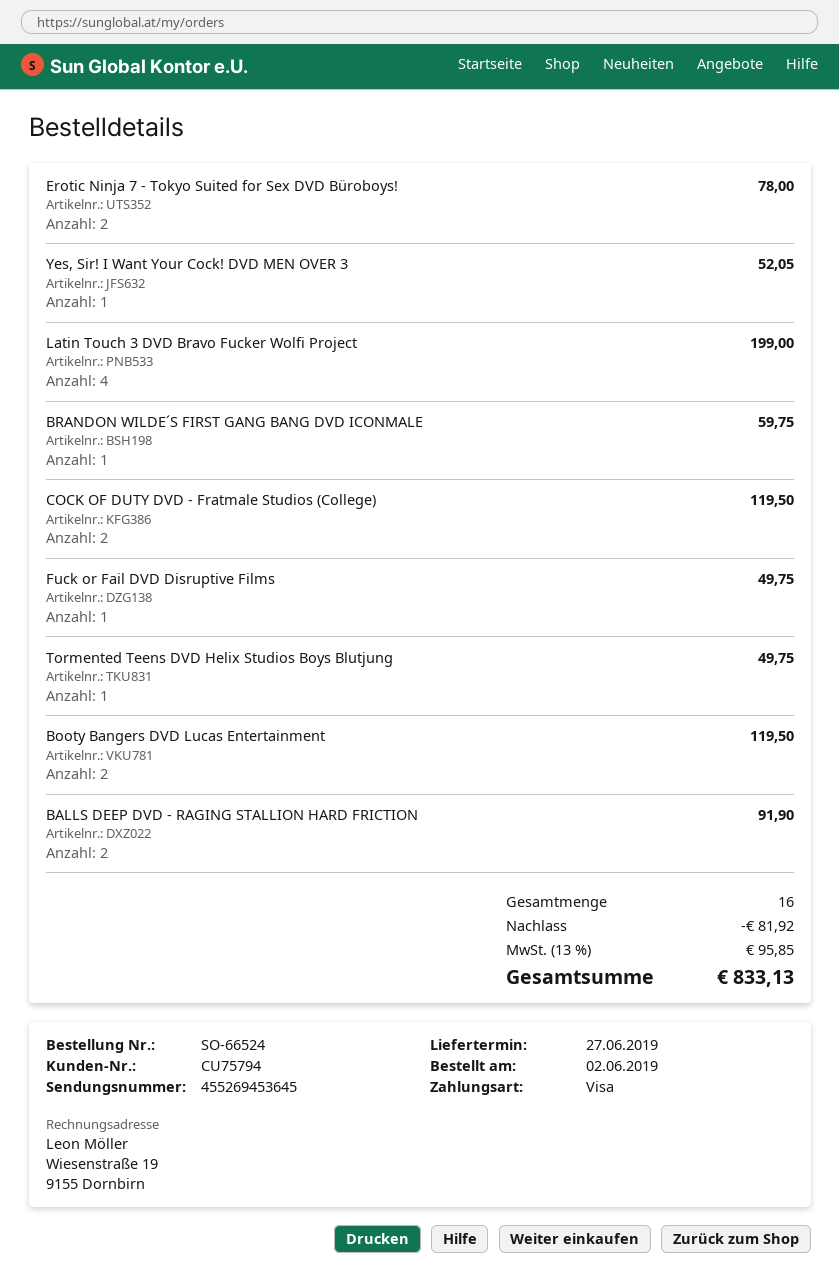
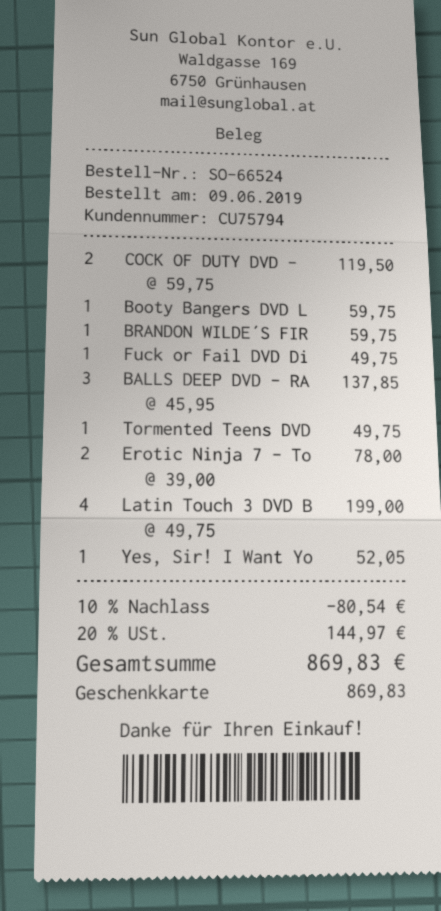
order date: 2019-06-02 -> 2019-06-09
payment method: Visa -> gift card
Booty Bangers DVD Lucas Entertainment: 2 for 119.50 -> 1 for 59.75
BALLS DEEP DVD - RAGING STALLION HARD FRICTION: 2 for 91.90 -> 3 for 137.85
discount: 81.92 -> 80.54
tax: 13% = 95.85 -> 20% = 144.97
total: 833.13 -> 869.83

